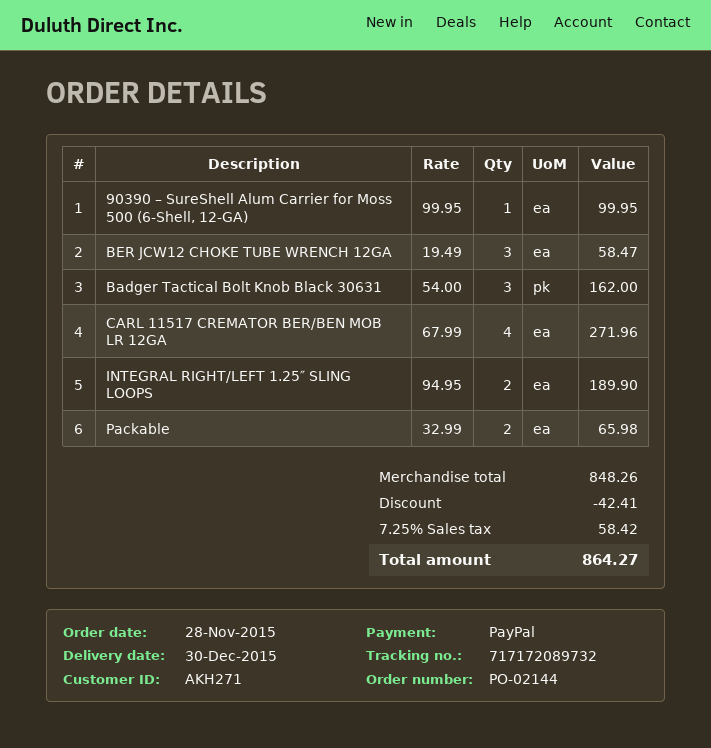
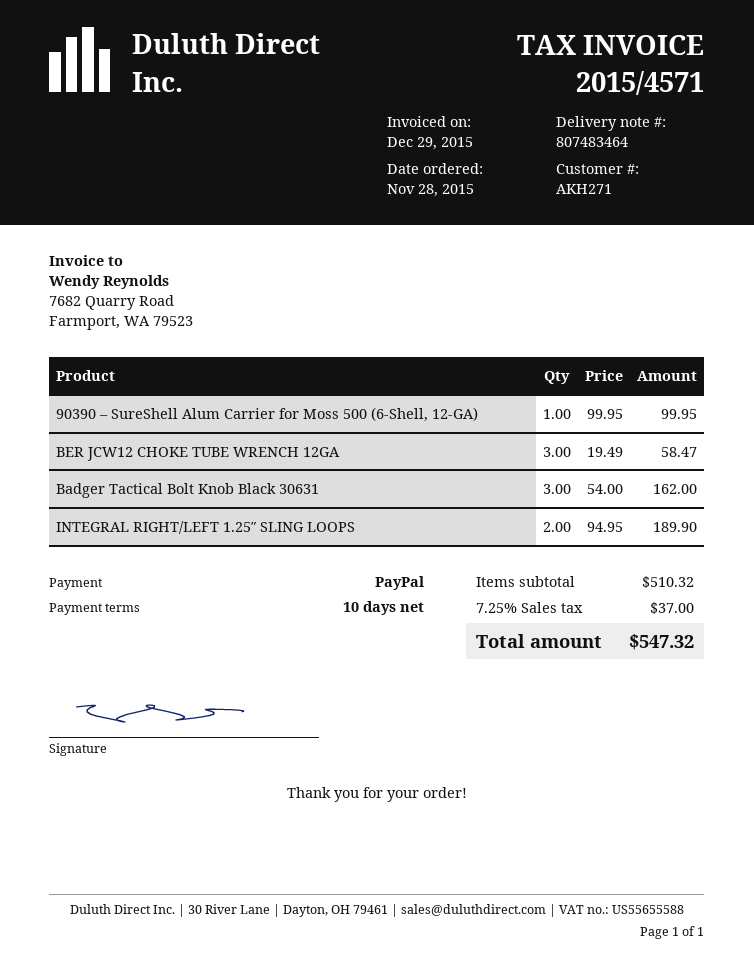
CARL 11517 CREMATOR BER/BEN MOB LR 12GA: 4 x 67.99 = 271.96 -> none
Packable: 2 x 32.99 = 65.98 -> none
subtotal: 848.26 -> 510.32
discount: 42.41 -> none
tax: 7.25% = 58.42 -> 7.25% = 37.00
total: 864.27 -> 547.32

